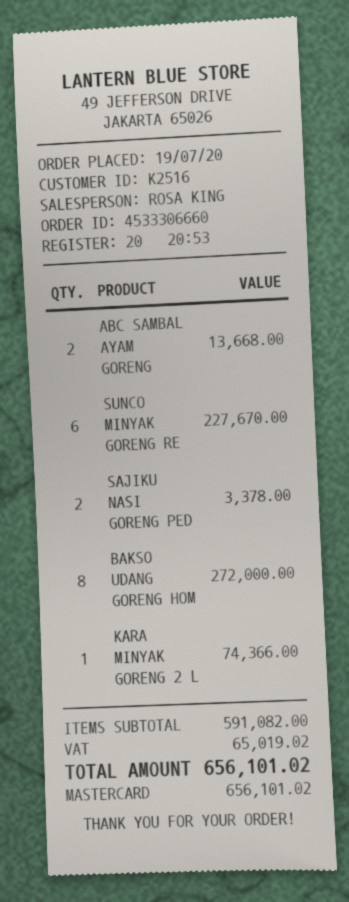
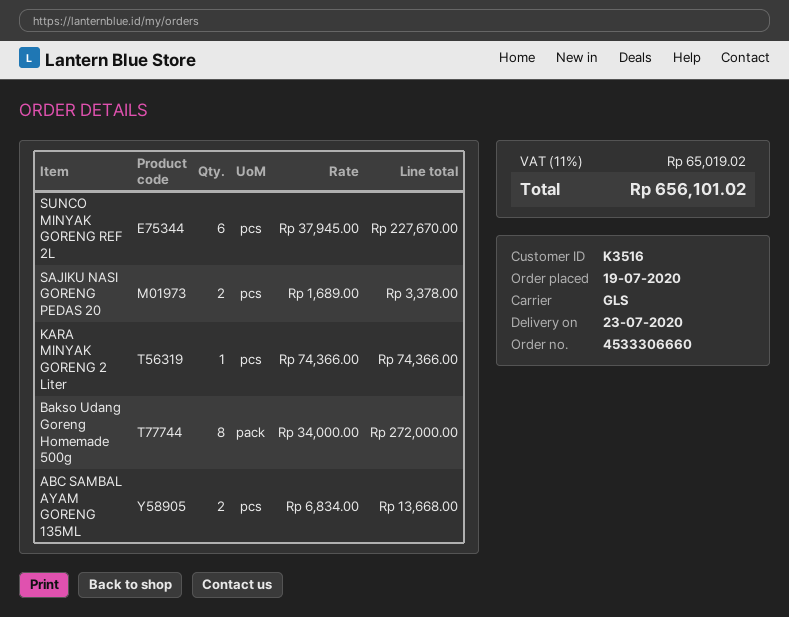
customer number: K2516 -> K3516

